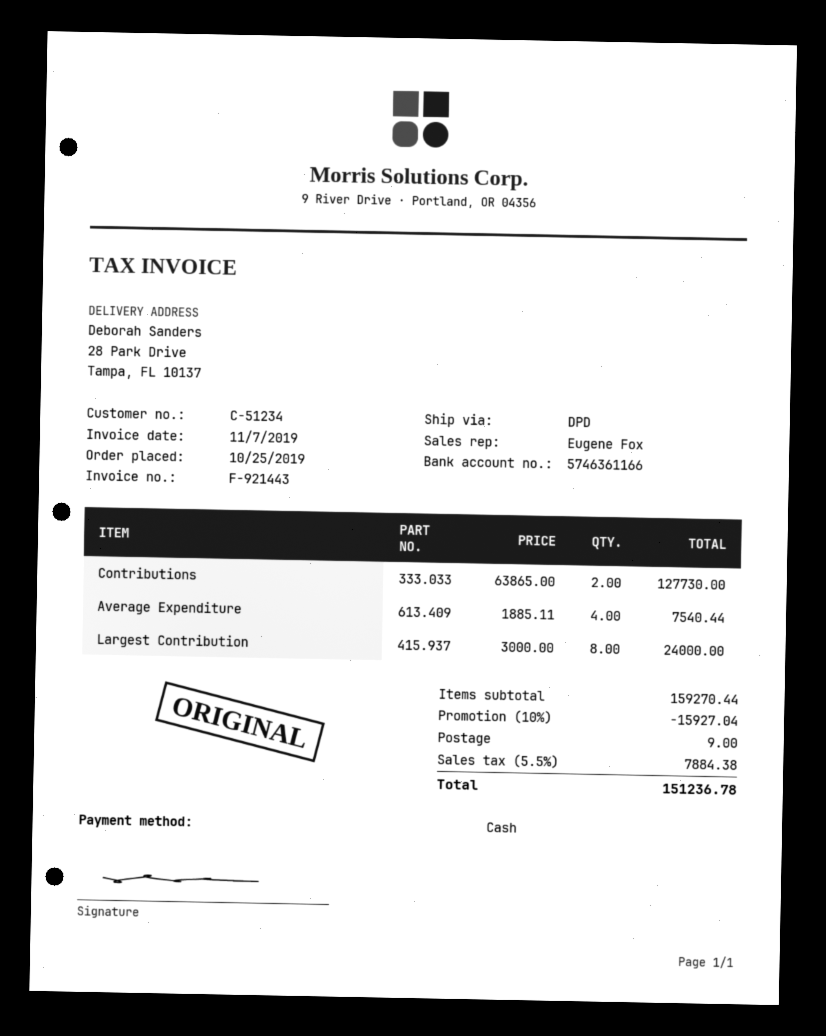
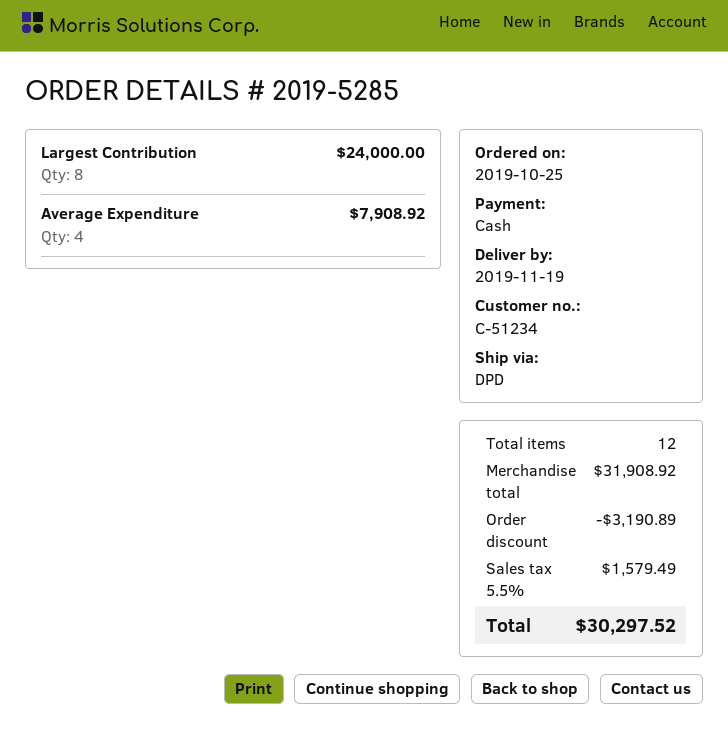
Contributions: 2 for 127730.00 -> none
Average Expenditure: 4 for 7540.44 -> 4 for 7908.92
subtotal: 159270.44 -> 31908.92
discount: 15927.04 -> 3190.89
shipping: 9.00 -> none
tax: 5.5% = 7884.38 -> 5.5% = 1579.49
total: 151236.78 -> 30297.52

